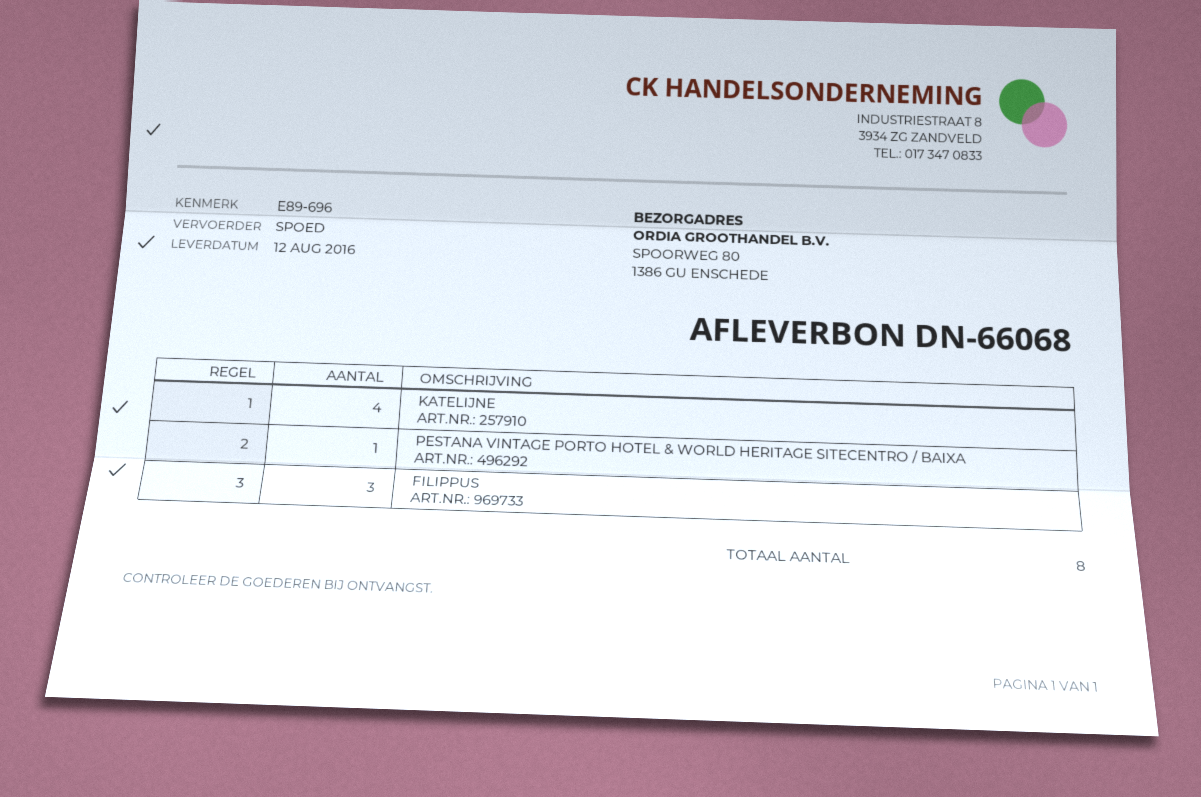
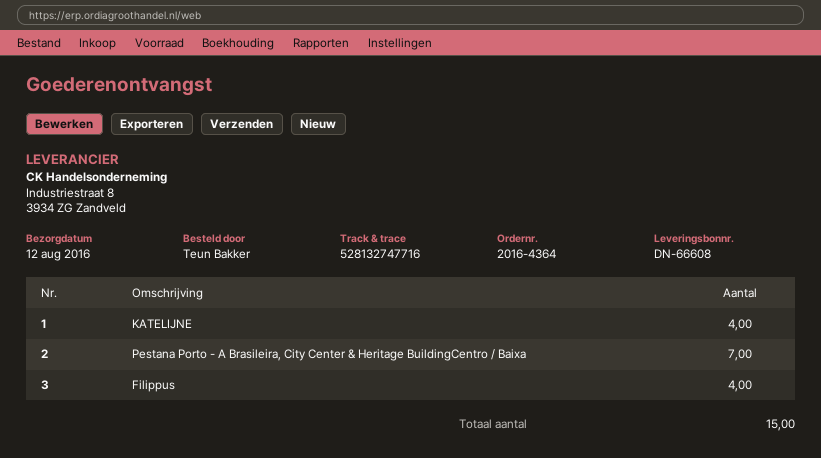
delivery note number: DN-66068 -> DN-66608
PESTANA VINTAGE PORTO HOTEL & WORLD HERITAGE SITECENTRO / BAIXA: 1 -> none
FILIPPUS: 3 -> 4
Pestana Porto - A Brasileira, City Center & Heritage BuildingCentro / Baixa: none -> 7
total quantity: 8 -> 15

